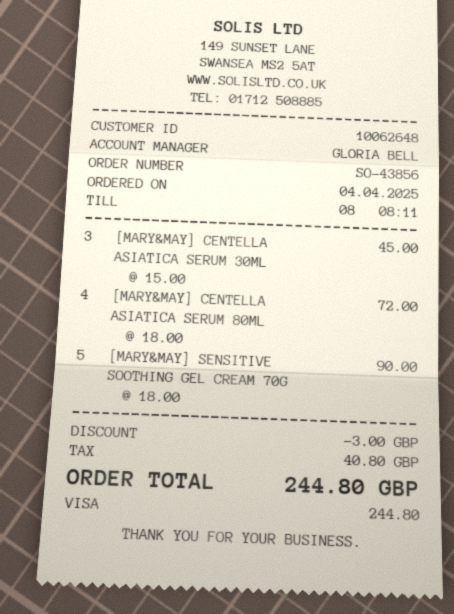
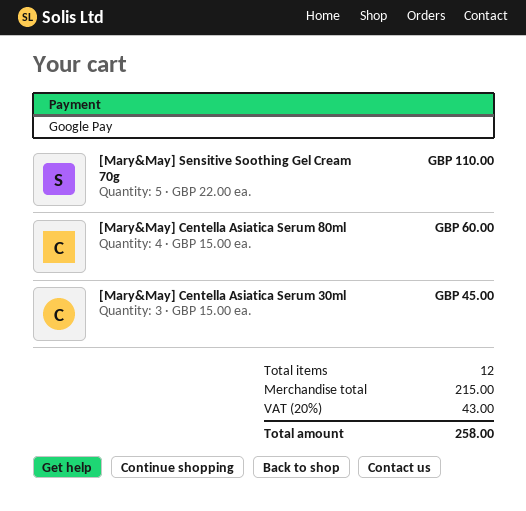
payment method: Visa -> Google Pay
[MARY&MAY] CENTELLA ASIATICA SERUM 80ML: 4 x 18.00 = 72.00 -> 4 x 15.00 = 60.00
[MARY&MAY] SENSITIVE SOOTHING GEL CREAM 70G: 5 x 18.00 = 90.00 -> 5 x 22.00 = 110.00
discount: 3.00 -> none
tax: 40.80 -> 43.00
total: 244.80 -> 258.00

